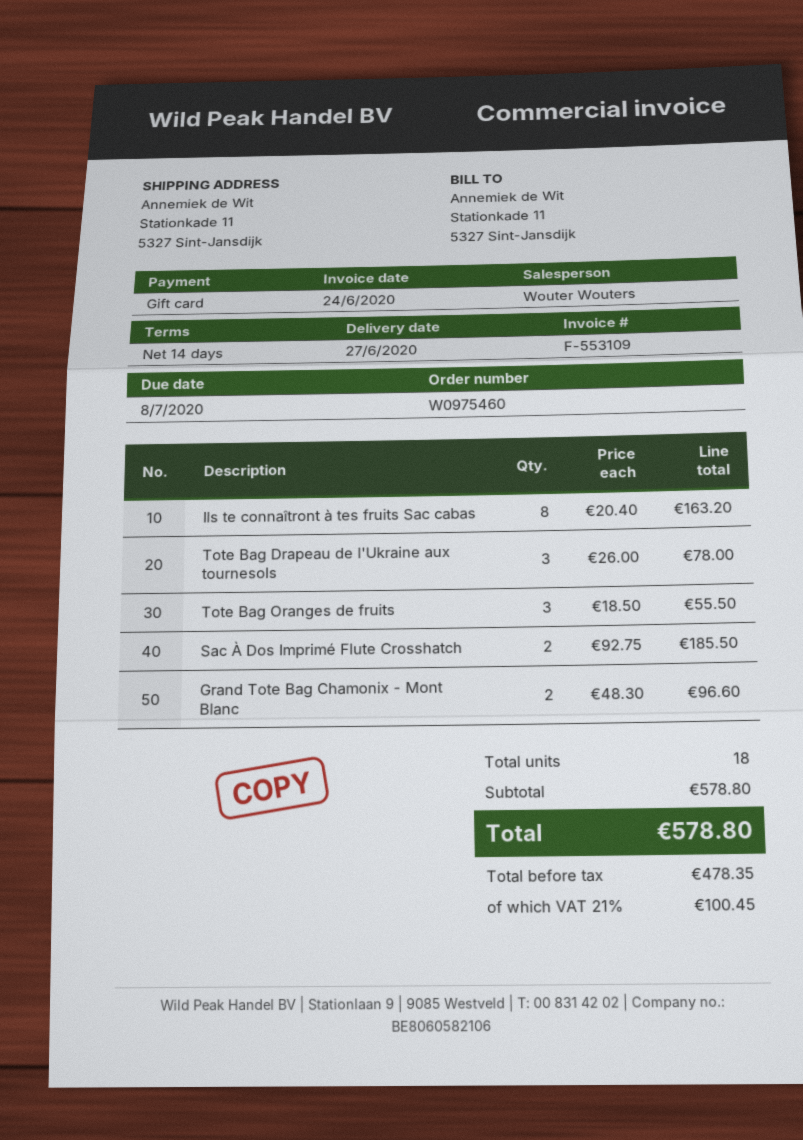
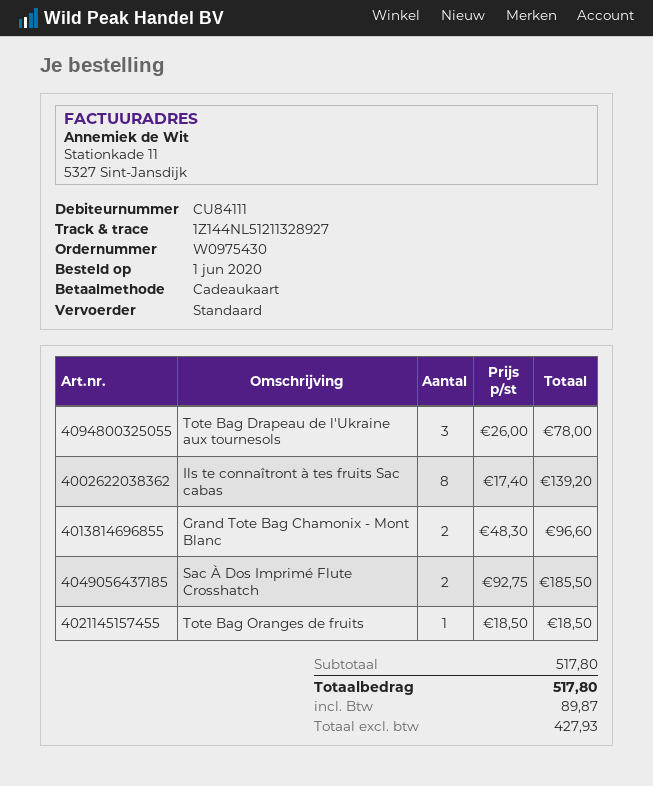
order number: W0975460 -> W0975430
Ils te connaîtront à tes fruits Sac cabas: 8 x 20.40 = 163.20 -> 8 x 17.40 = 139.20
Tote Bag Oranges de fruits: 3 x 18.50 = 55.50 -> 1 x 18.50 = 18.50
subtotal: 578.80 -> 517.80
net: 478.35 -> 427.93
tax: 100.45 -> 89.87
total: 578.80 -> 517.80

